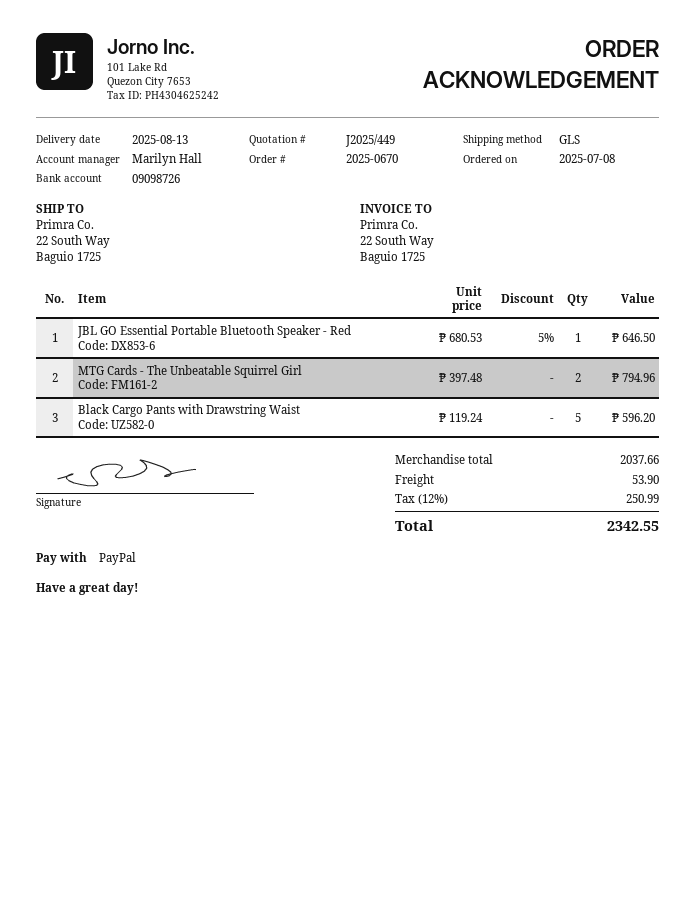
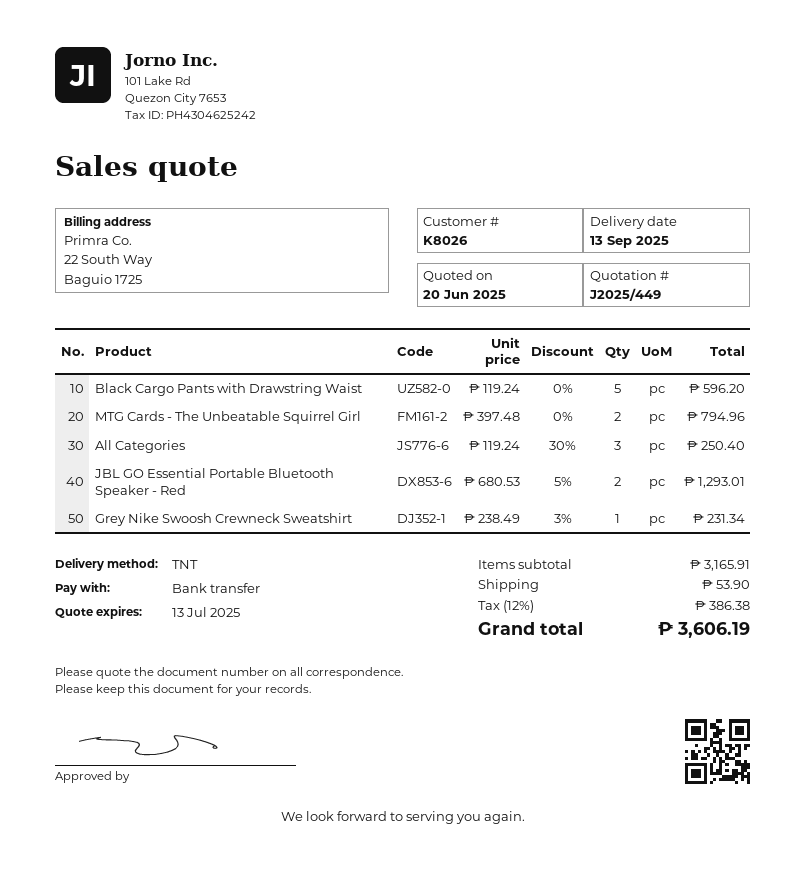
delivery date: 2025-08-13 -> 2025-09-13
payment method: PayPal -> bank transfer
shipping method: GLS -> TNT
JBL GO Essential Portable Bluetooth Speaker - Red: 1 x 680.53 - 5% = 646.50 -> 2 x 680.53 - 5% = 1293.01
All Categories: none -> 3 x 119.24 - 30% = 250.40
Grey Nike Swoosh Crewneck Sweatshirt: none -> 1 x 238.49 - 3% = 231.34
subtotal: 2037.66 -> 3165.91
tax: 12% = 250.99 -> 12% = 386.38
total: 2342.55 -> 3606.19

